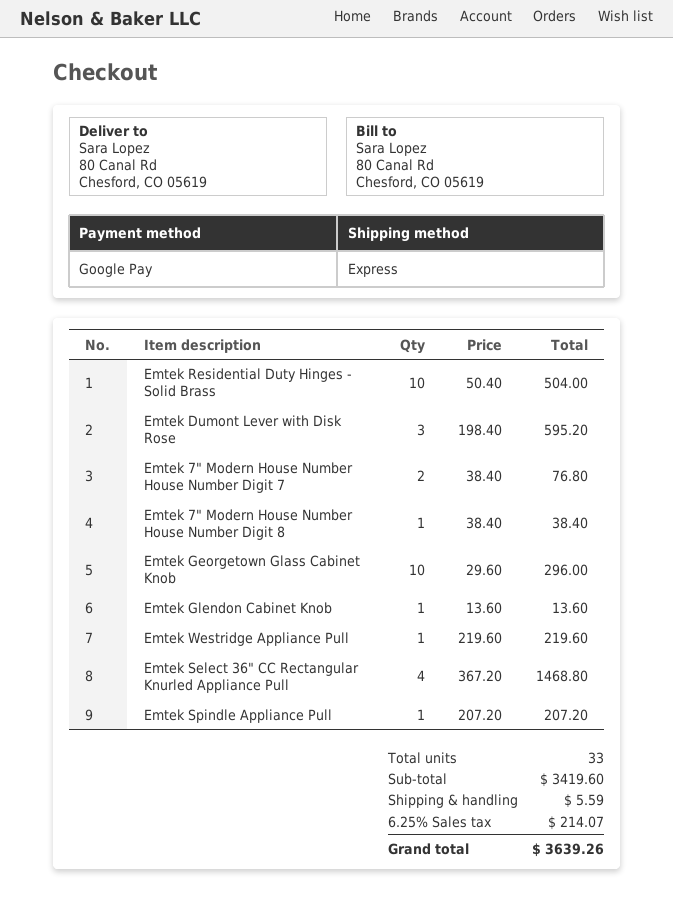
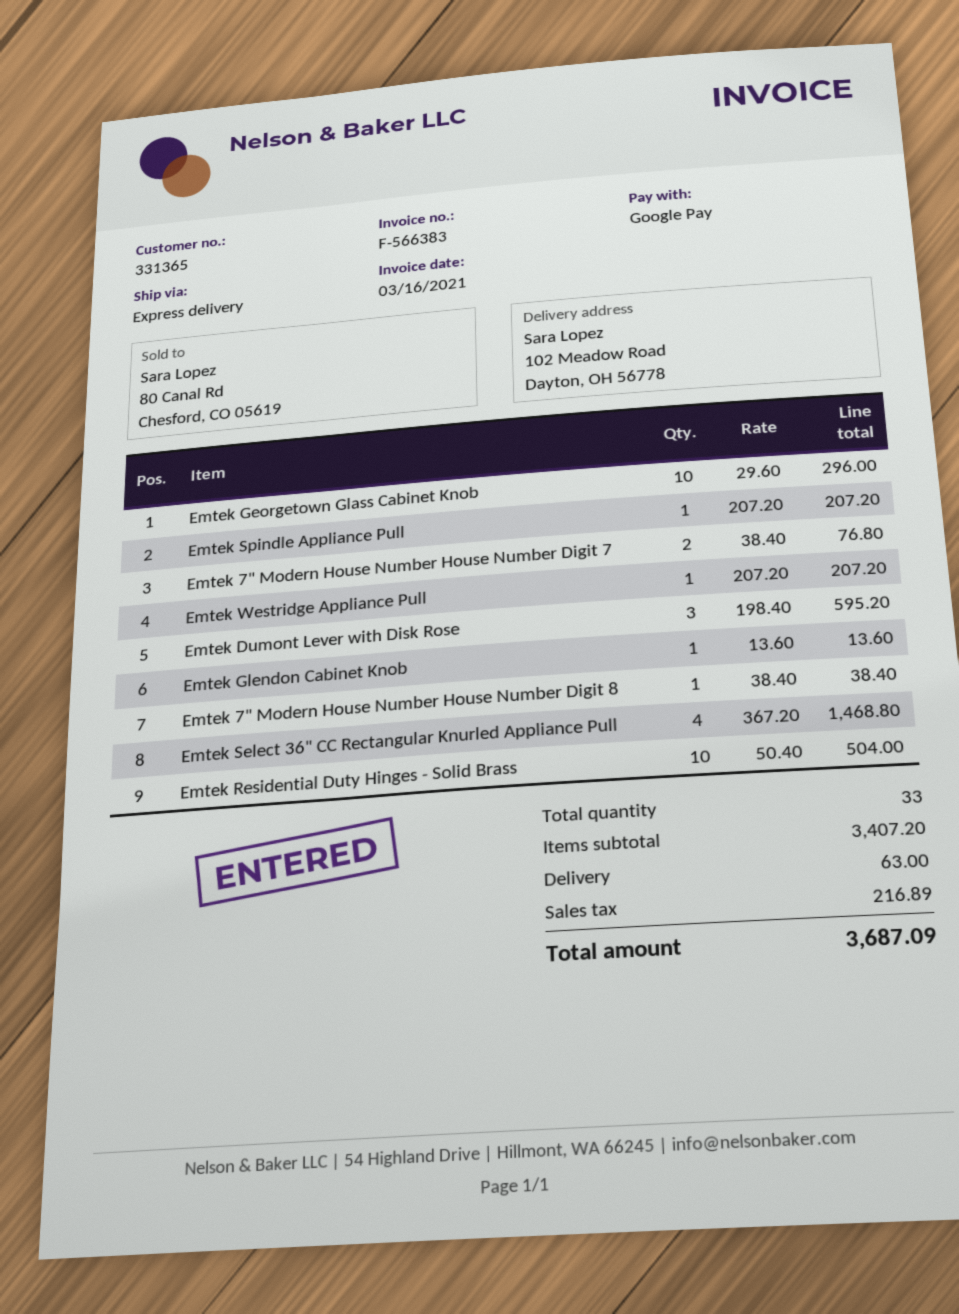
ship to: 80 Canal Rd, Chesford, CO 05619 -> 102 Meadow Road, Dayton, OH 56778
Emtek Westridge Appliance Pull: 1 x 219.60 = 219.60 -> 1 x 207.20 = 207.20
subtotal: 3419.60 -> 3407.20
shipping: 5.59 -> 63.00
tax: 214.07 -> 216.89
total: 3639.26 -> 3687.09

